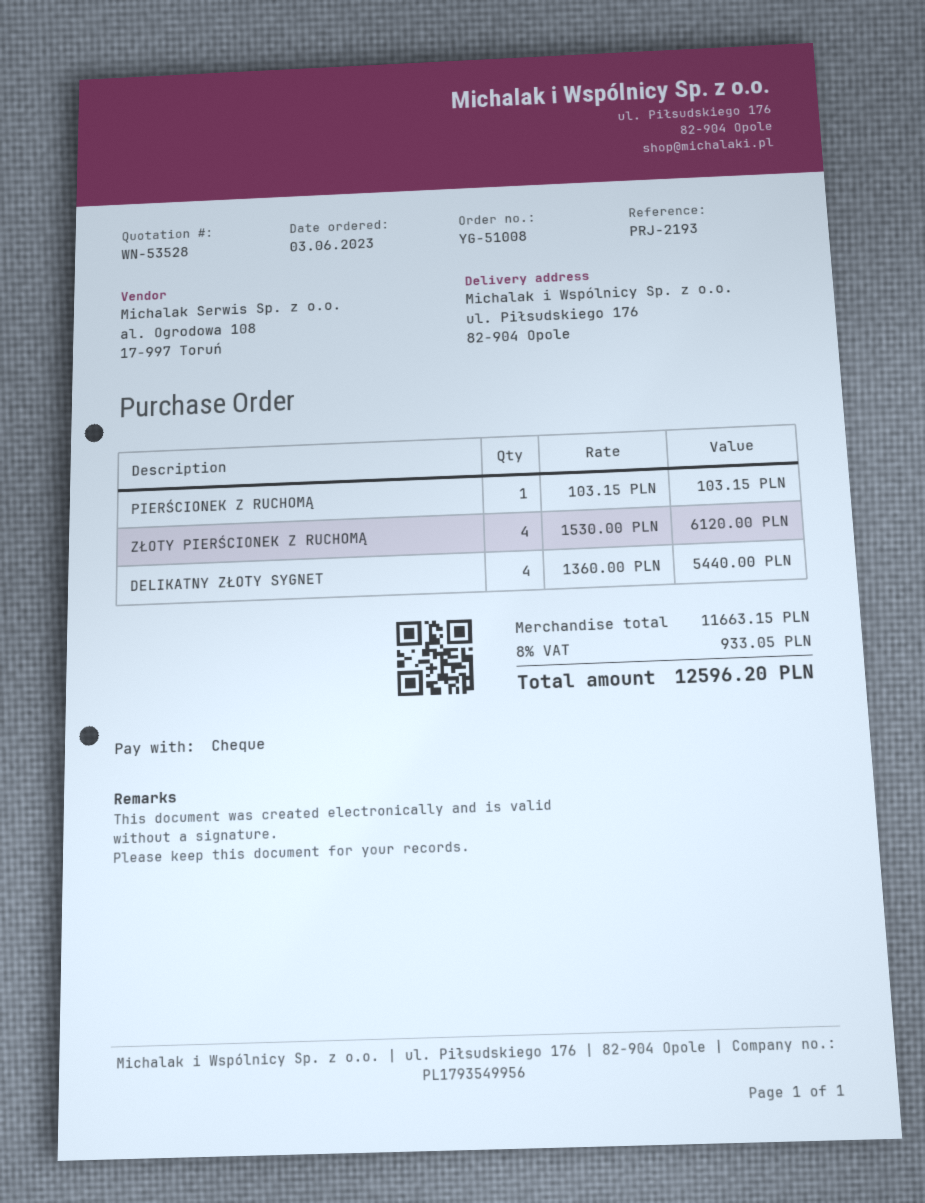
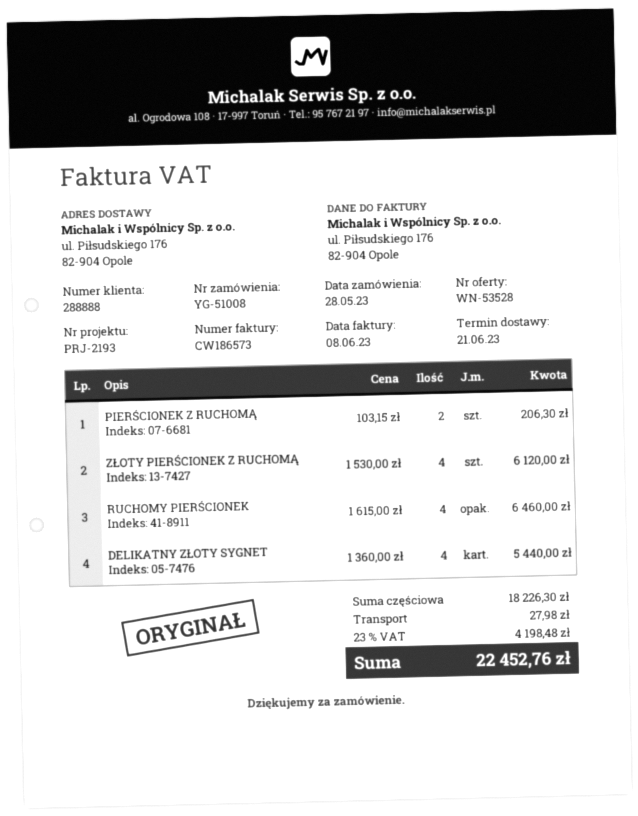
order date: 2023-06-03 -> 2023-05-28
PIERŚCIONEK Z RUCHOMĄ: 1 x 103.15 = 103.15 -> 2 x 103.15 = 206.30
RUCHOMY PIERŚCIONEK: none -> 4 x 1615.00 = 6460.00
subtotal: 11663.15 -> 18226.30
shipping: none -> 27.98
tax: 8% = 933.05 -> 23% = 4198.48
total: 12596.20 -> 22452.76

